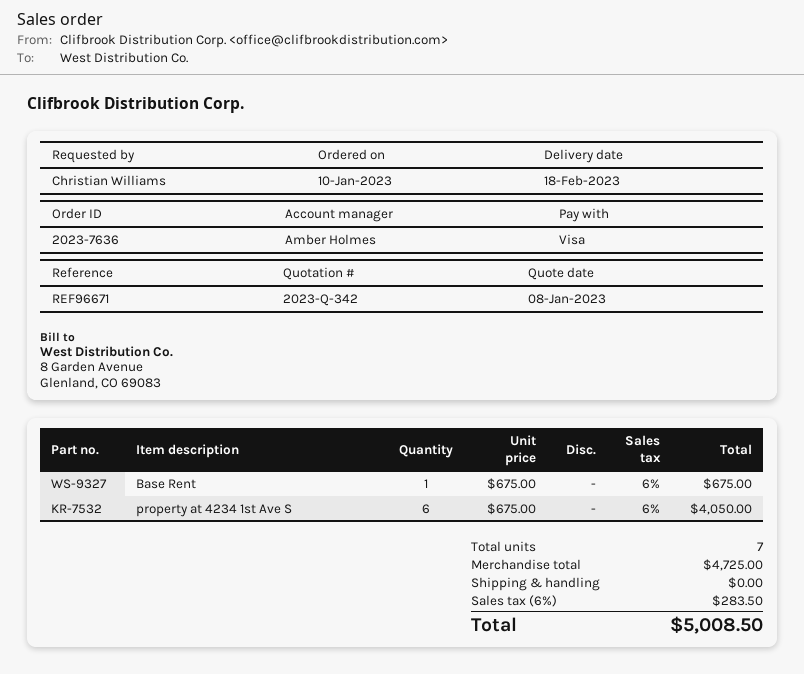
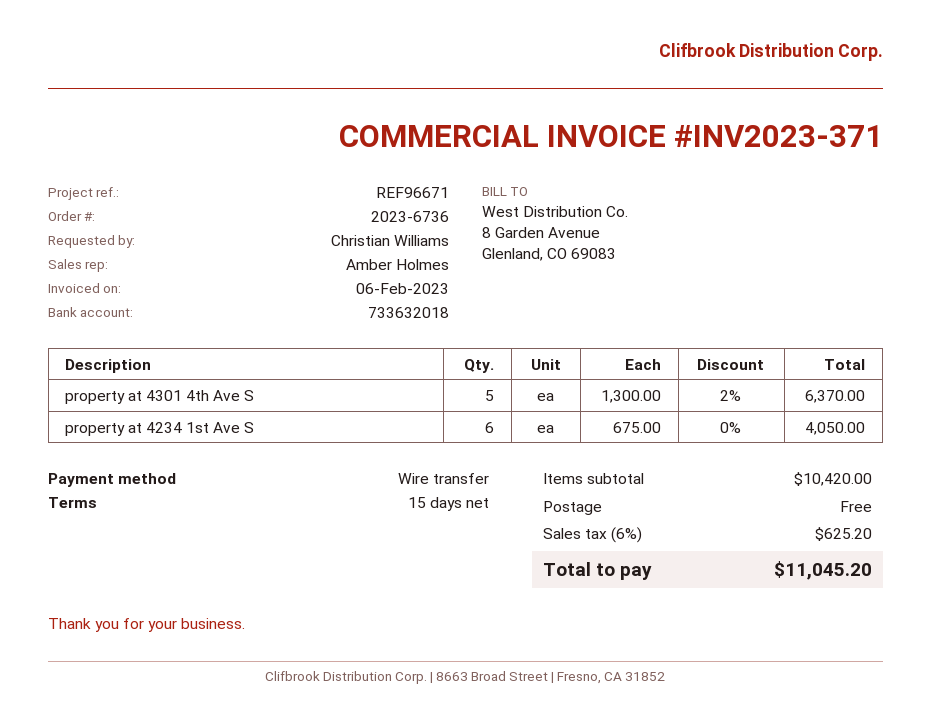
order number: 2023-7636 -> 2023-6736
payment method: Visa -> bank transfer
Base Rent: 1 x 675.00 = 675.00 -> none
property at 4301 4th Ave S: none -> 5 x 1300.00 - 2% = 6370.00
subtotal: 4725.00 -> 10420.00
tax: 6% = 283.50 -> 6% = 625.20
total: 5008.50 -> 11045.20

